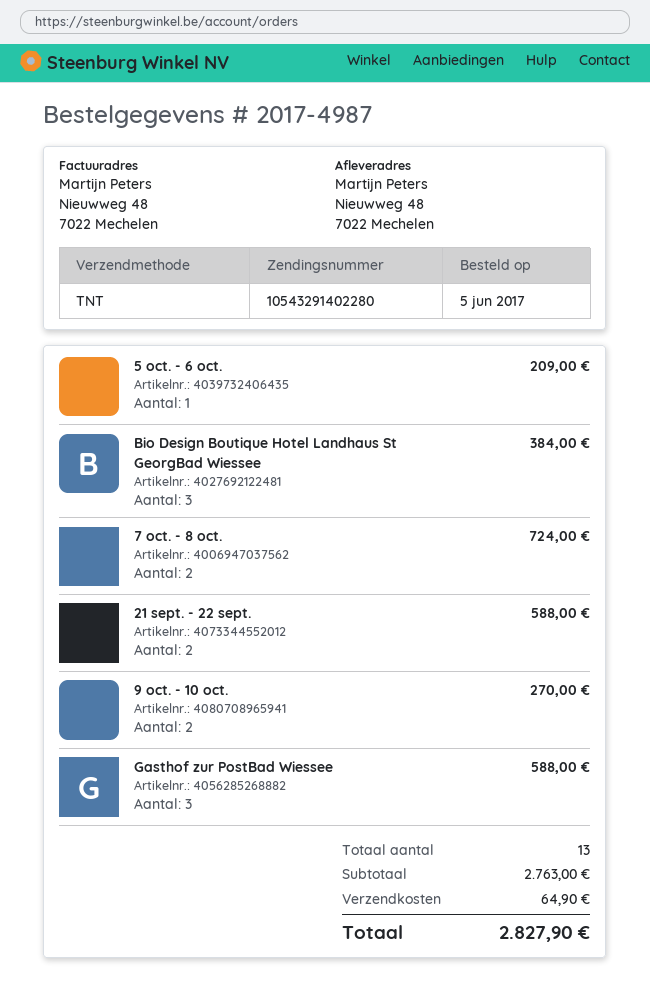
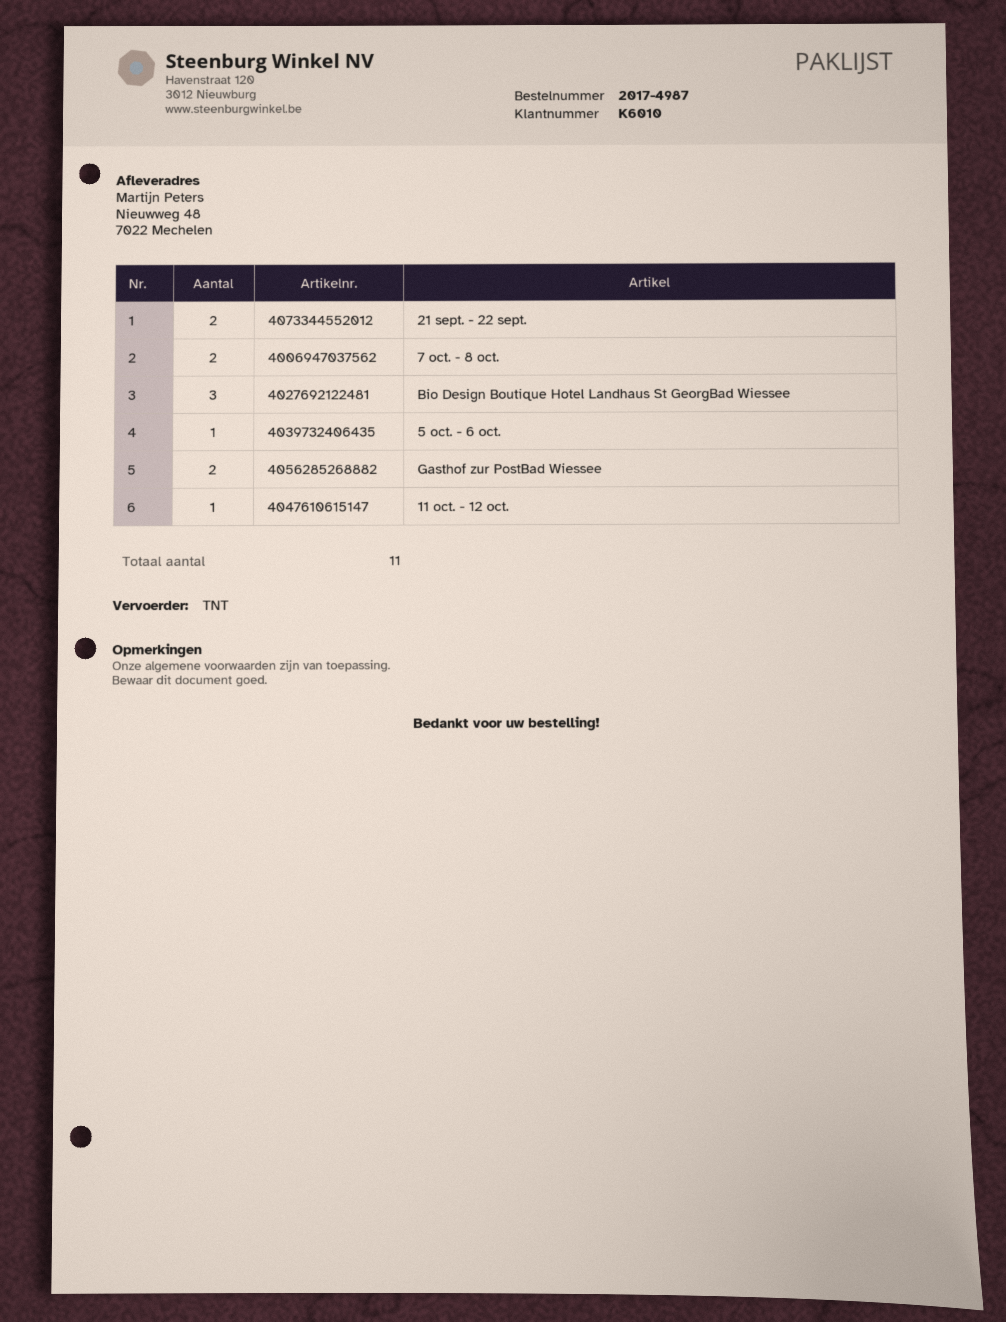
9 oct. - 10 oct.: 2 -> none
Gasthof zur PostBad Wiessee: 3 -> 2
11 oct. - 12 oct.: none -> 1
total quantity: 13 -> 11

